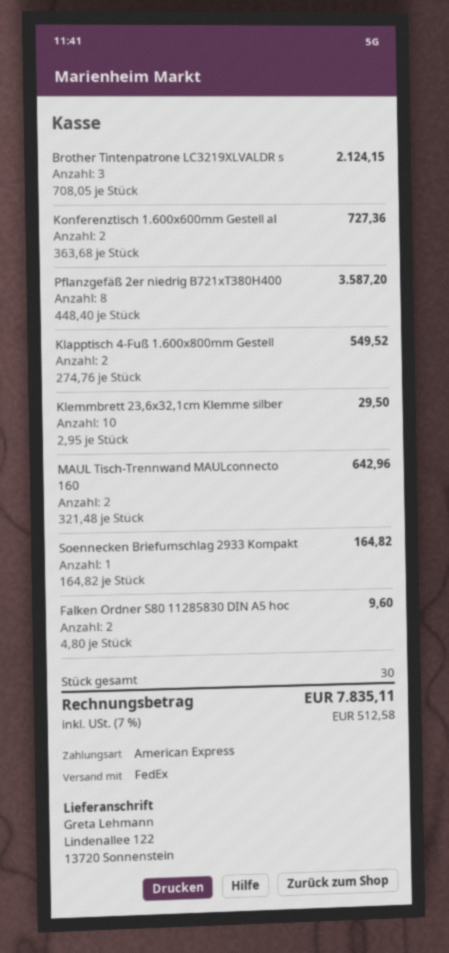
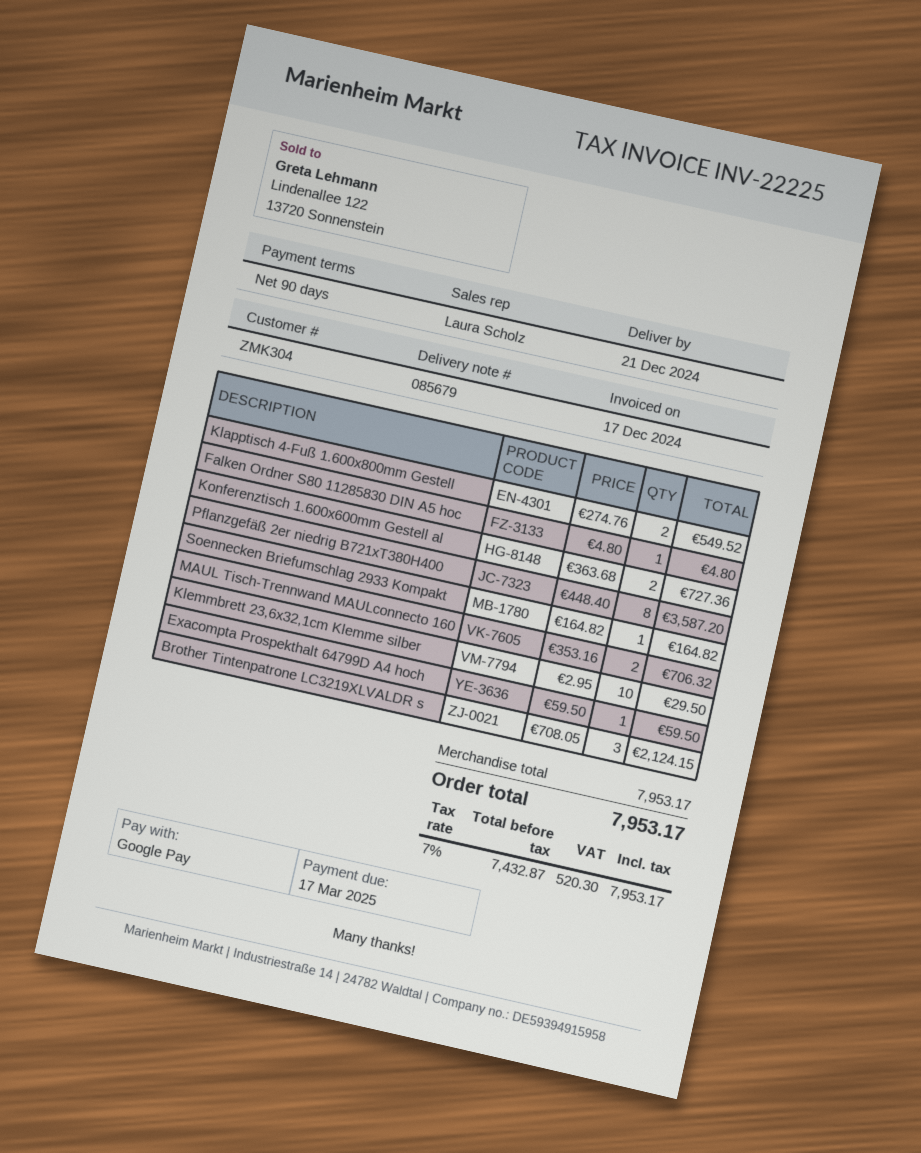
payment method: American Express -> Google Pay
MAUL Tisch-Trennwand MAULconnecto 160: 2 x 321.48 = 642.96 -> 2 x 353.16 = 706.32
Falken Ordner S80 11285830 DIN A5 hoc: 2 x 4.80 = 9.60 -> 1 x 4.80 = 4.80
Exacompta Prospekthalt 64799D A4 hoch: none -> 1 x 59.50 = 59.50
tax: 7% = 512.58 -> 7% = 520.30
total: 7835.11 -> 7953.17

